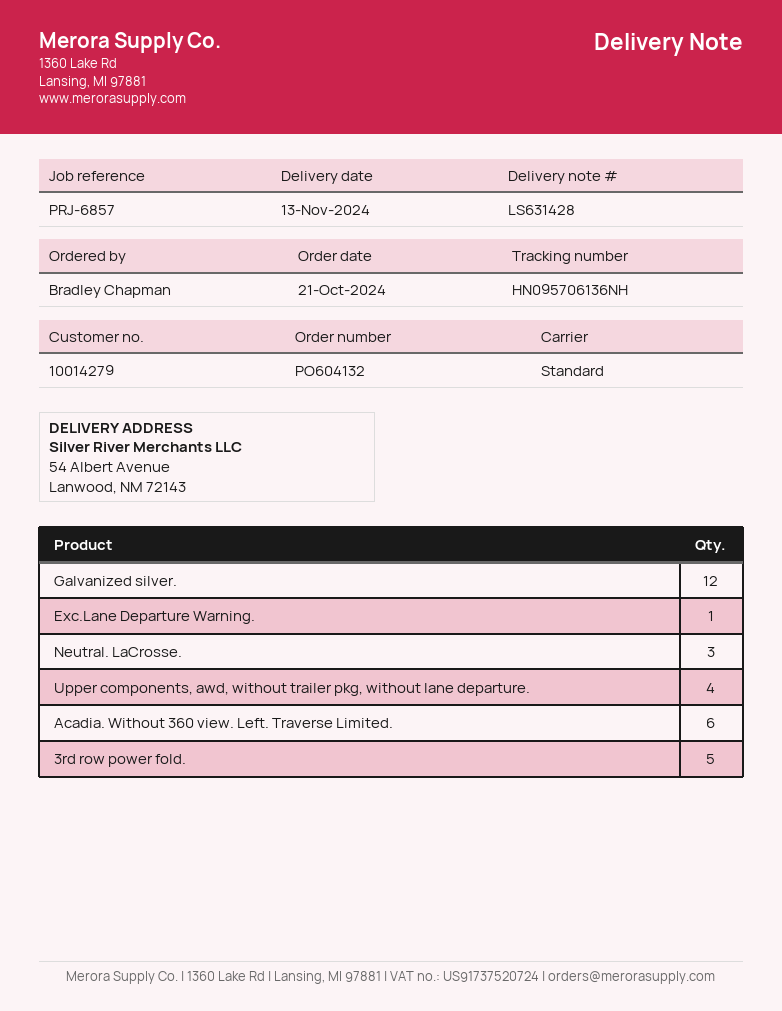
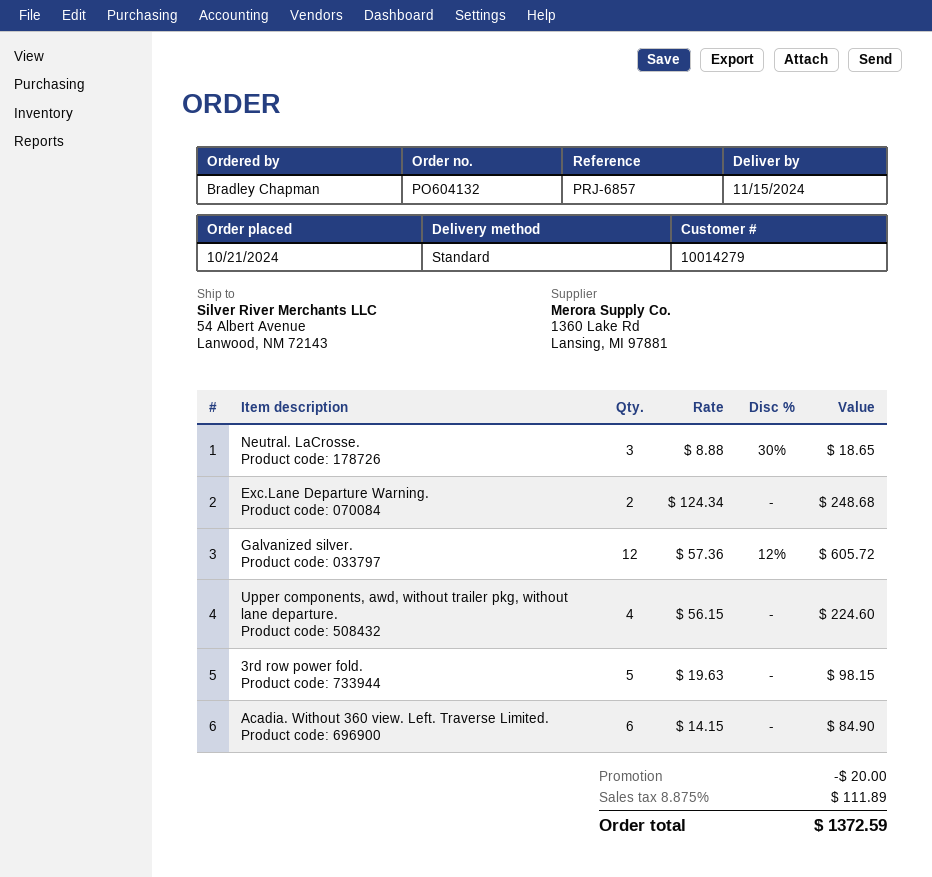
delivery date: 2024-11-13 -> 2024-11-15
Exc.Lane Departure Warning.: 1 -> 2

